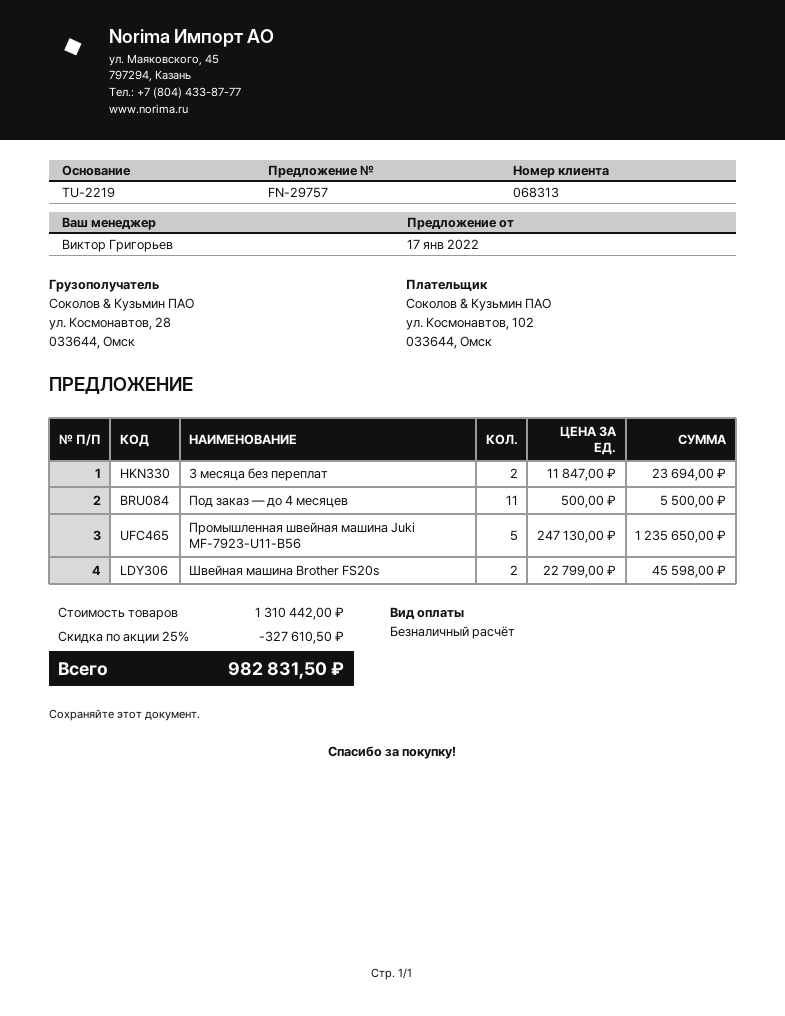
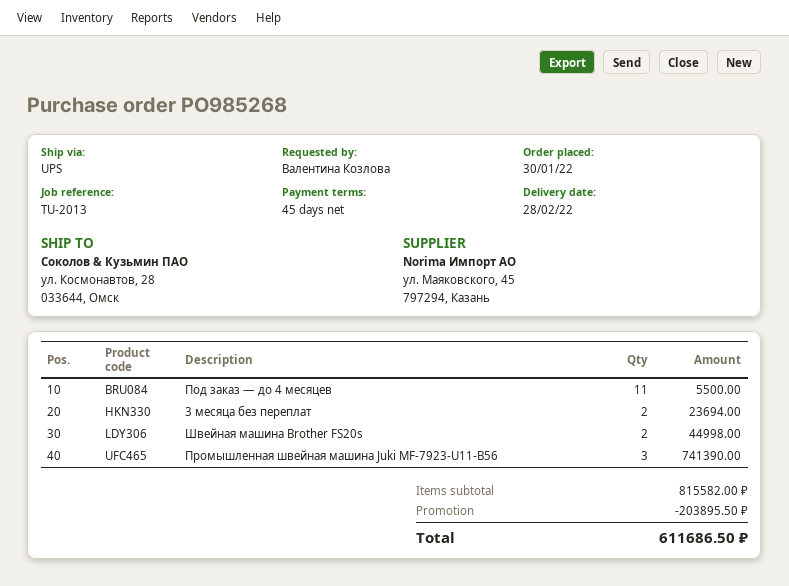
reference: TU-2219 -> TU-2013
Промышленная швейная машина Juki MF-7923-U11-B56: 5 for 1235650.00 -> 3 for 741390.00
Швейная машина Brother FS20s: 2 for 45598.00 -> 2 for 44998.00
subtotal: 1310442.00 -> 815582.00
discount: 327610.50 -> 203895.50
total: 982831.50 -> 611686.50

